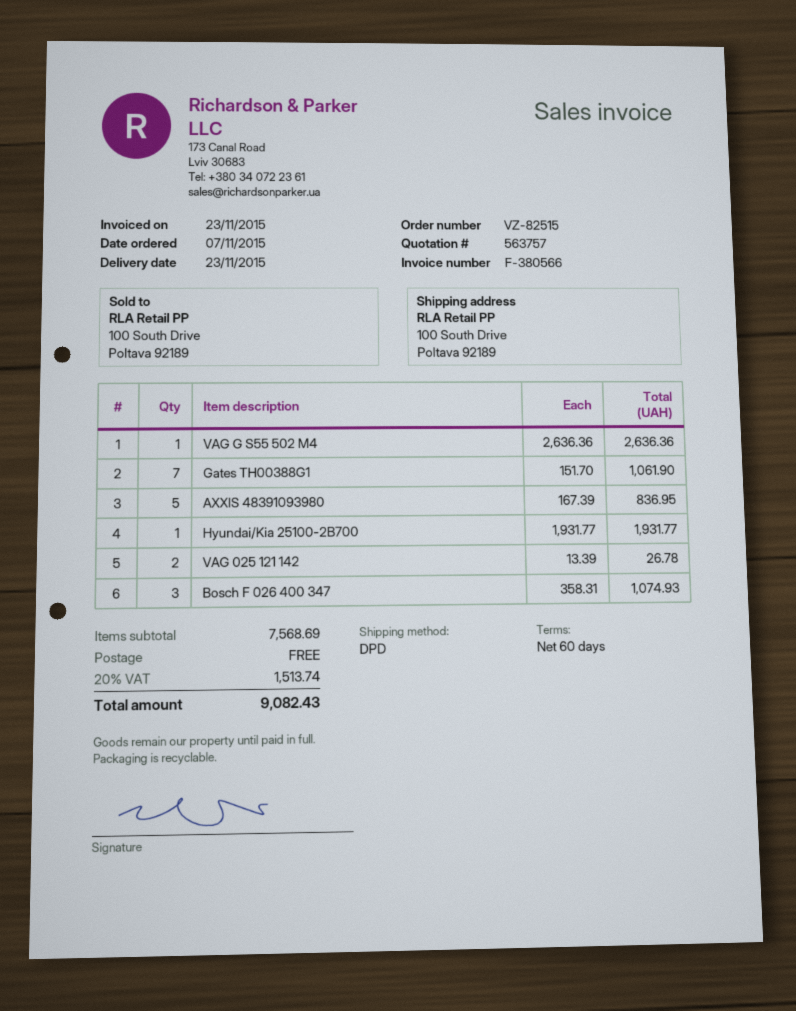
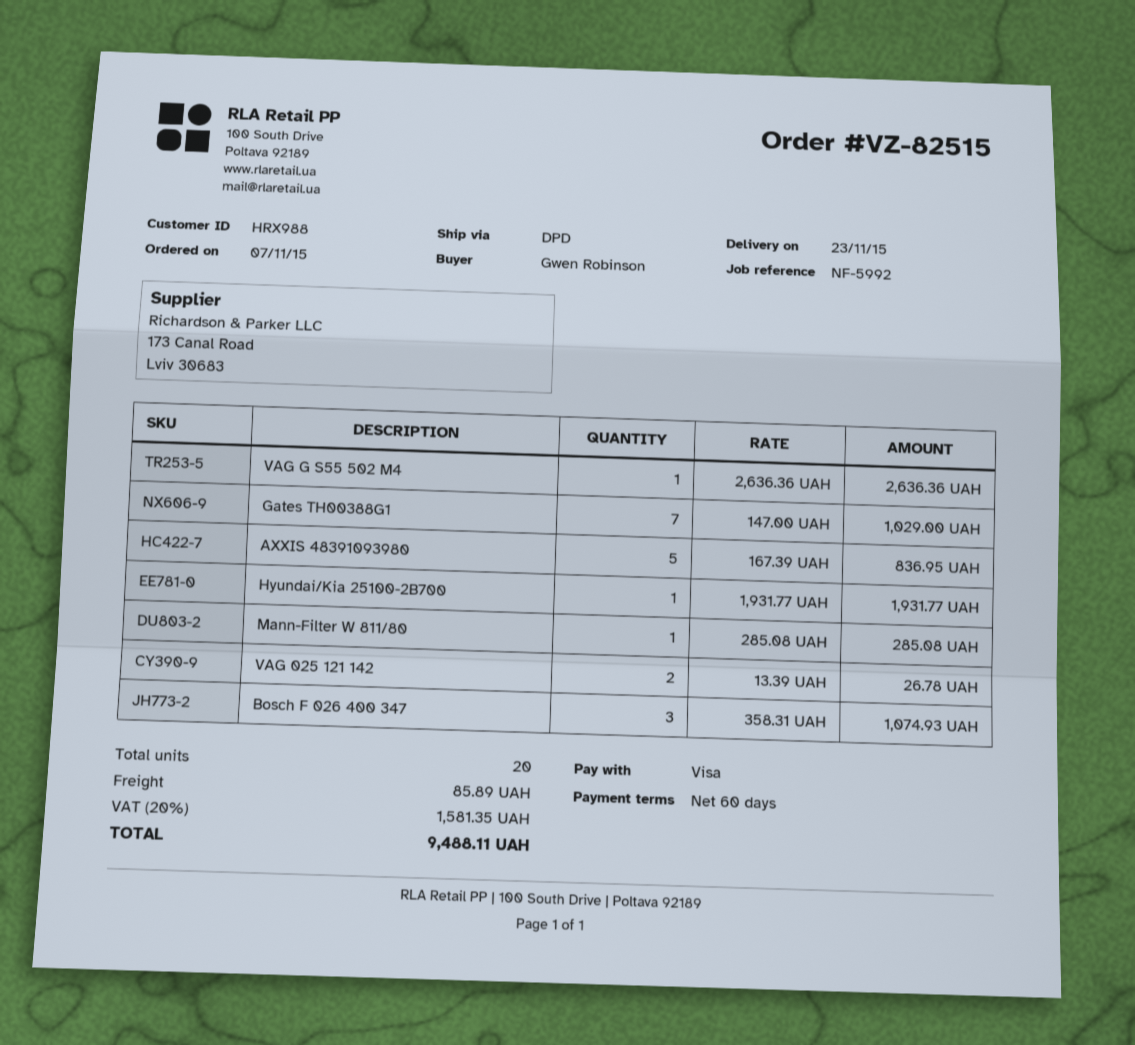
Gates TH00388G1: 7 x 151.70 = 1061.90 -> 7 x 147.00 = 1029.00
Mann-Filter W 811/80: none -> 1 x 285.08 = 285.08
shipping: 0.00 -> 85.89
tax: 20% = 1513.74 -> 20% = 1581.35
total: 9082.43 -> 9488.11

